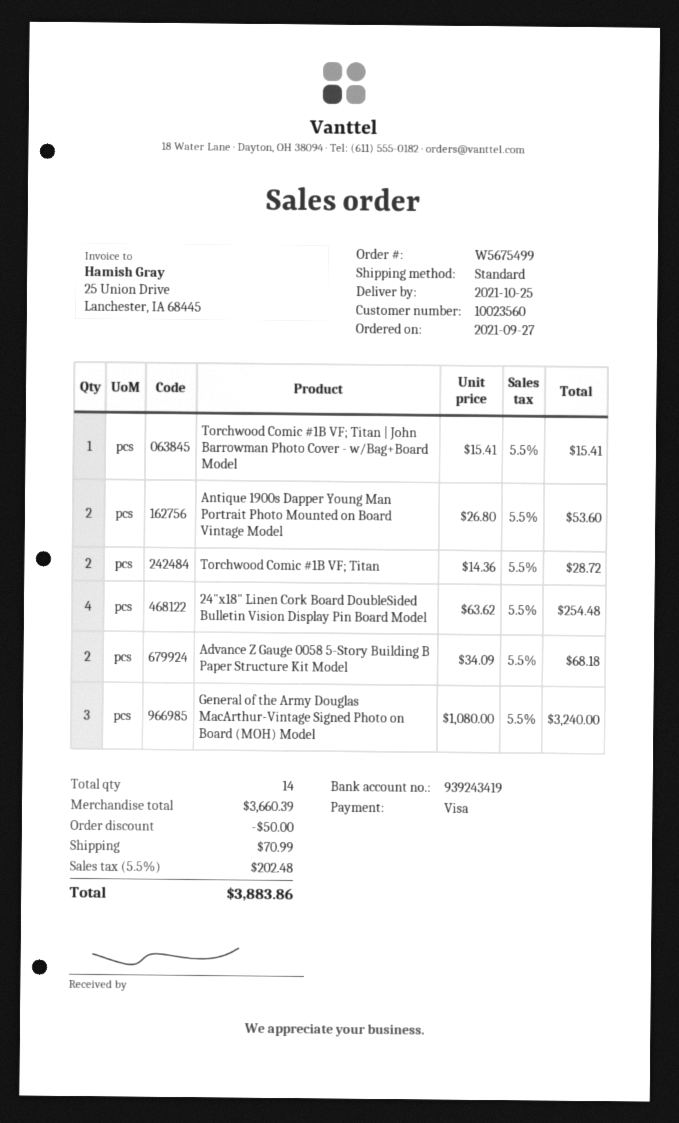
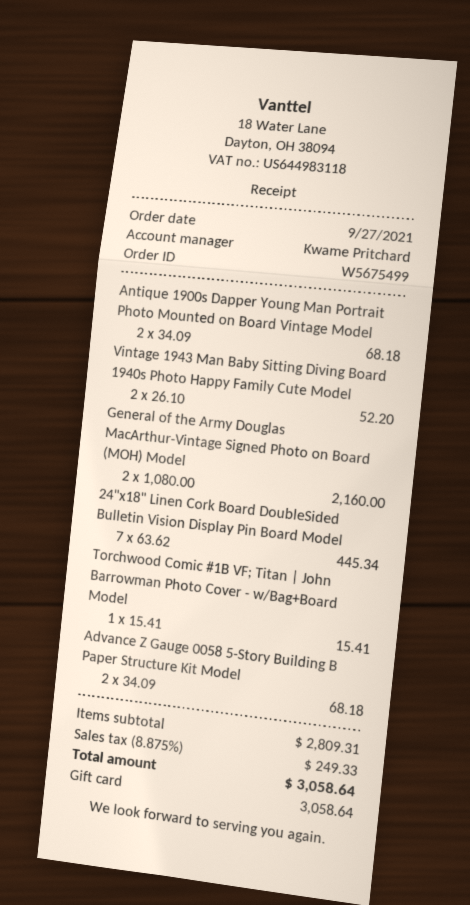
payment method: Visa -> gift card
Antique 1900s Dapper Young Man Portrait Photo Mounted on Board Vintage Model: 2 x 26.80 = 53.60 -> 2 x 34.09 = 68.18
Torchwood Comic #1B VF; Titan: 2 x 14.36 = 28.72 -> none
24"x18" Linen Cork Board DoubleSided Bulletin Vision Display Pin Board Model: 4 x 63.62 = 254.48 -> 7 x 63.62 = 445.34
General of the Army Douglas MacArthur-Vintage Signed Photo on Board (MOH) Model: 3 x 1080.00 = 3240.00 -> 2 x 1080.00 = 2160.00
Vintage 1943 Man Baby Sitting Diving Board 1940s Photo Happy Family Cute Model: none -> 2 x 26.10 = 52.20
subtotal: 3660.39 -> 2809.31
discount: 50.00 -> none
shipping: 70.99 -> none
tax: 5.5% = 202.48 -> 8.875% = 249.33
total: 3883.86 -> 3058.64

